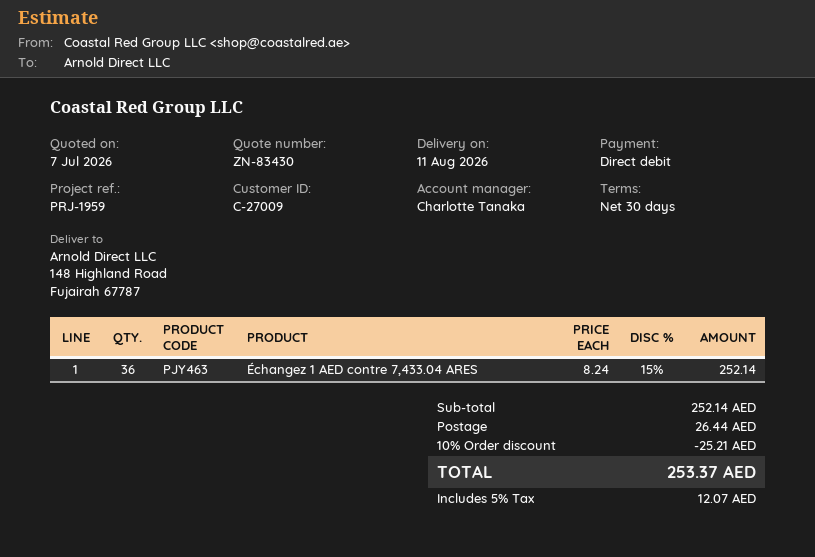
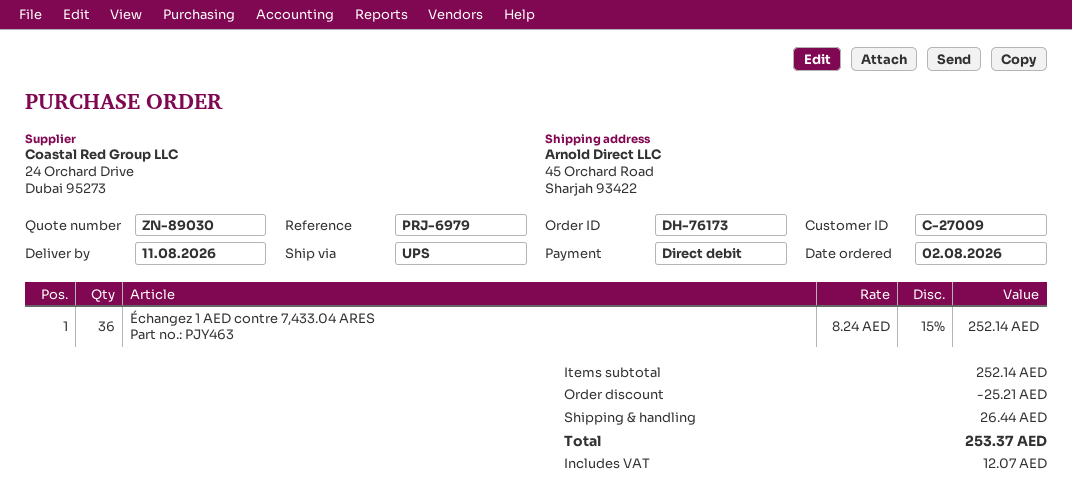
quote number: ZN-83430 -> ZN-89030
reference: PRJ-1959 -> PRJ-6979
ship to: 148 Highland Road, Fujairah 67787 -> 45 Orchard Road, Sharjah 93422

